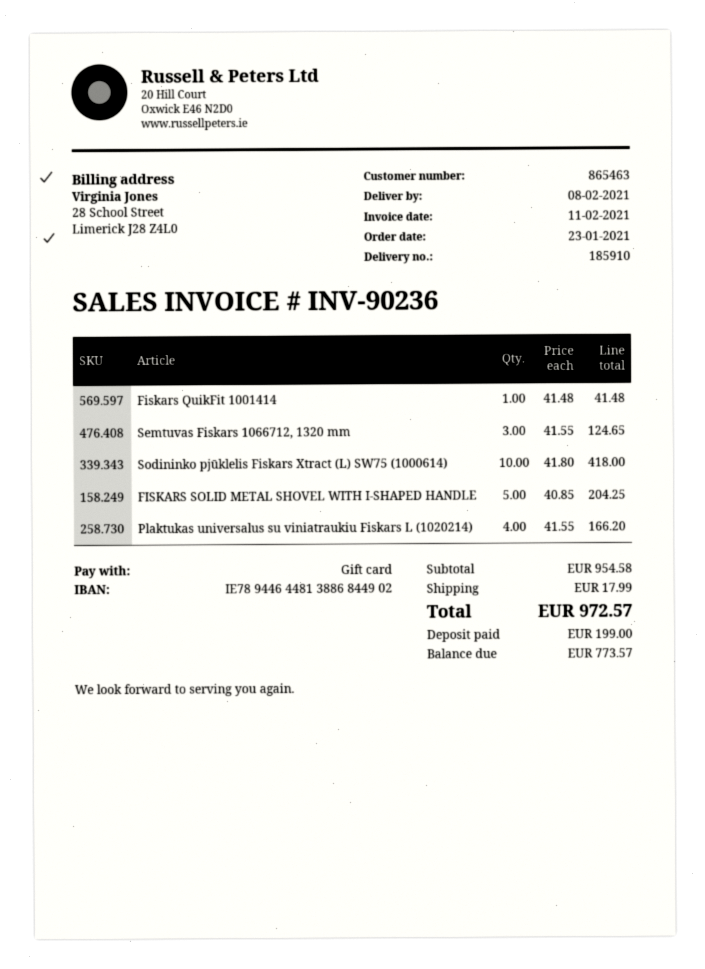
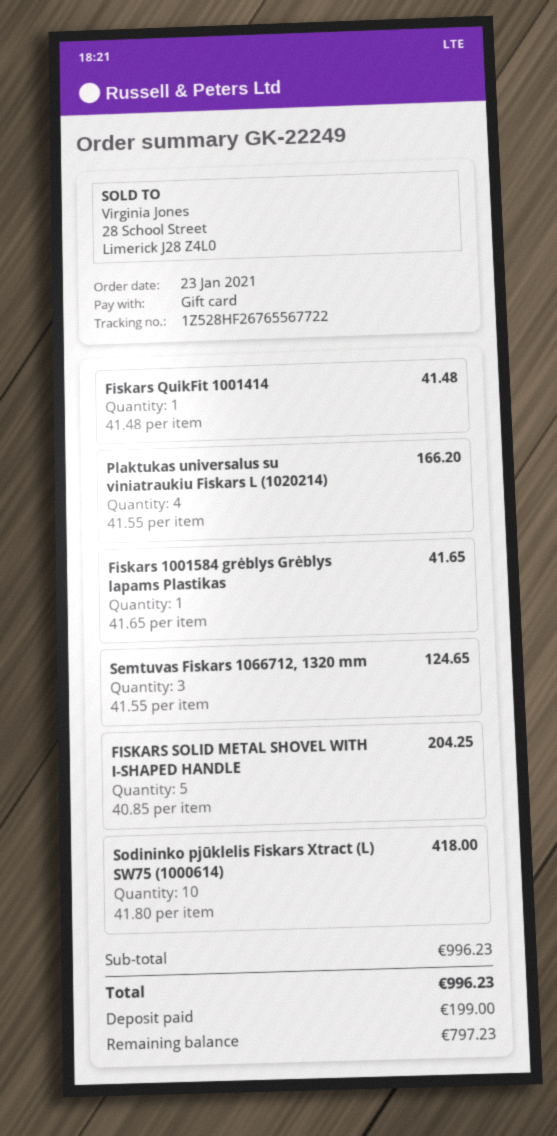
Fiskars 1001584 grėblys Grėblys lapams Plastikas: none -> 1 x 41.65 = 41.65
subtotal: 954.58 -> 996.23
shipping: 17.99 -> none
total: 972.57 -> 996.23
balance: 773.57 -> 797.23

